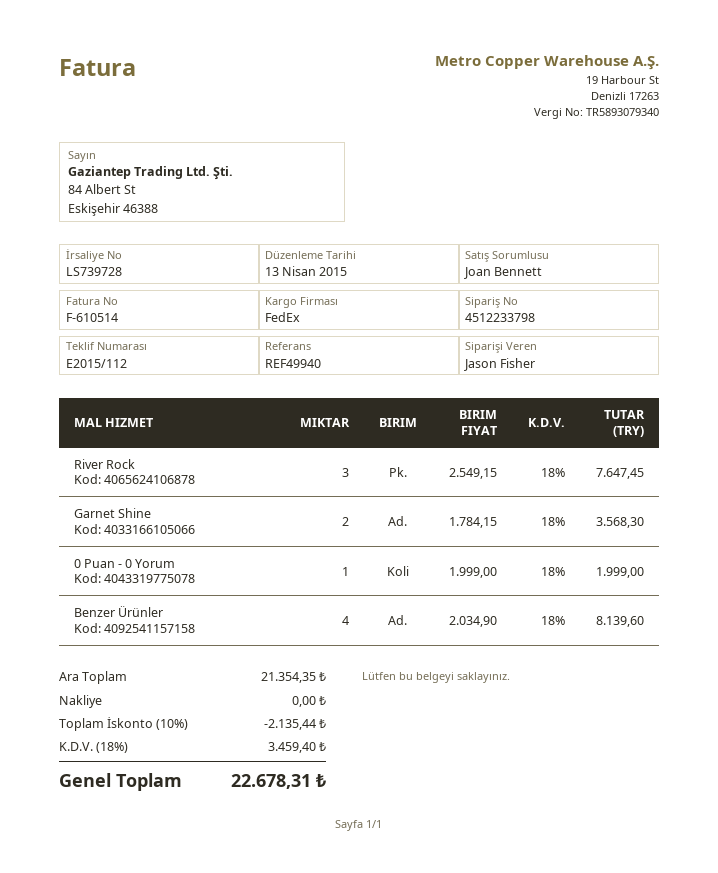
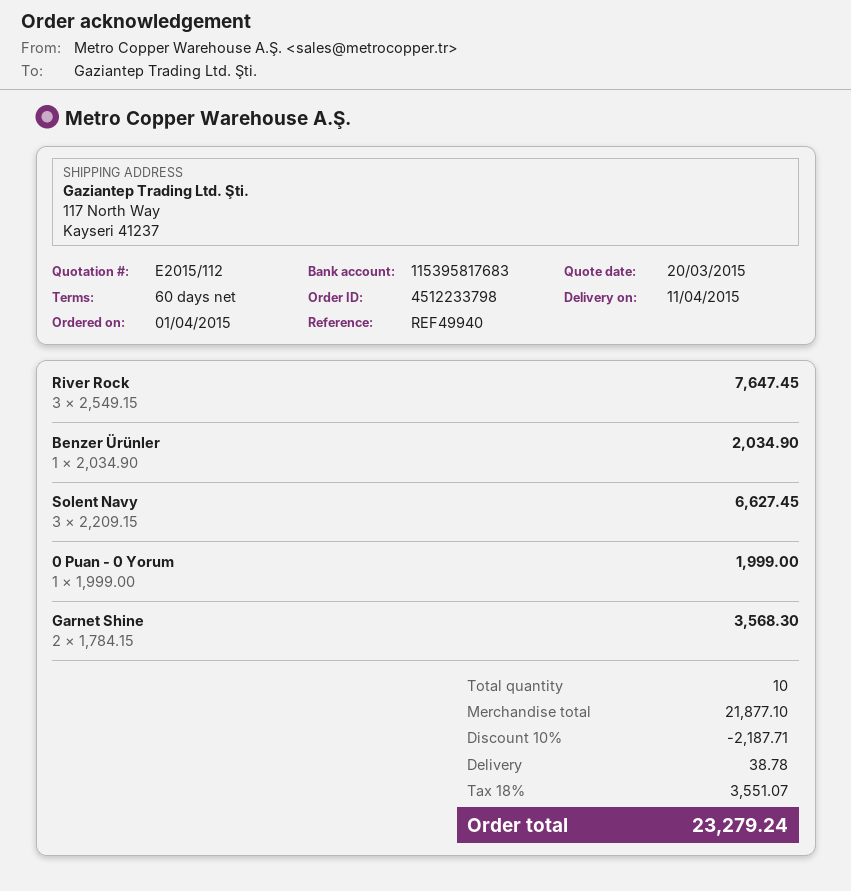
Benzer Ürünler: 4 x 2034.90 = 8139.60 -> 1 x 2034.90 = 2034.90
Solent Navy: none -> 3 x 2209.15 = 6627.45
subtotal: 21354.35 -> 21877.10
discount: 10% = 2135.44 -> 10% = 2187.71
shipping: 0.00 -> 38.78
tax: 18% = 3459.40 -> 18% = 3551.07
total: 22678.31 -> 23279.24

